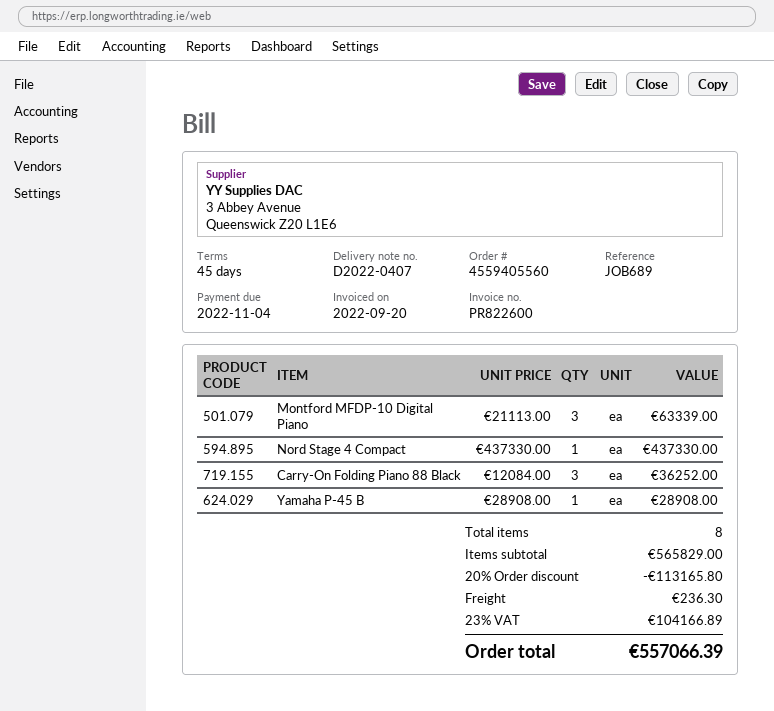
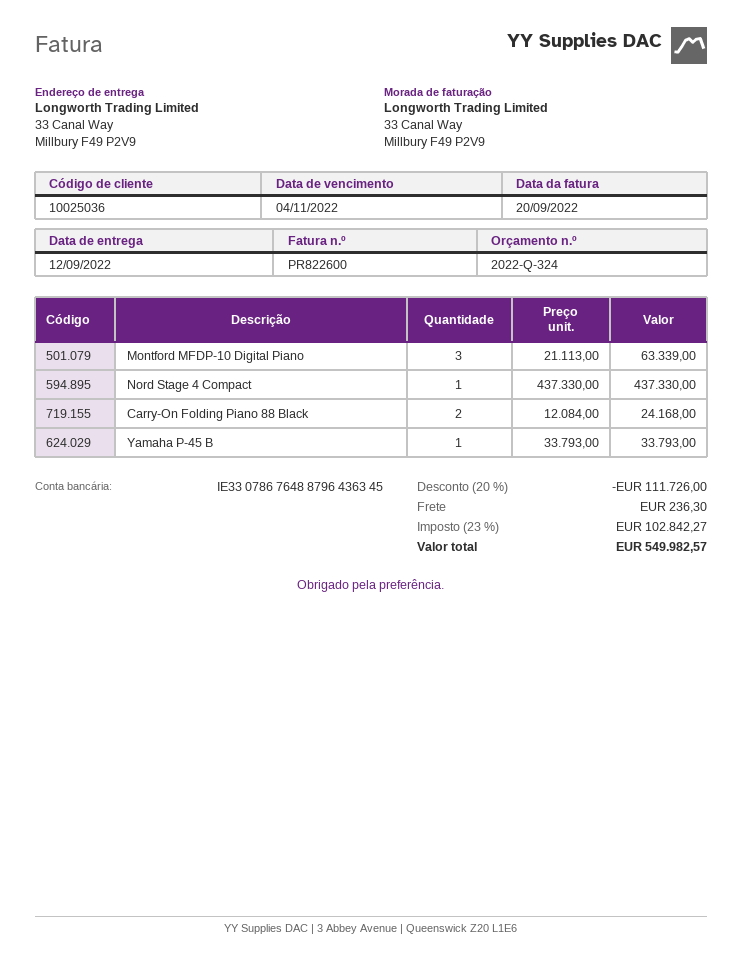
Carry-On Folding Piano 88 Black: 3 x 12084.00 = 36252.00 -> 2 x 12084.00 = 24168.00
Yamaha P-45 B: 1 x 28908.00 = 28908.00 -> 1 x 33793.00 = 33793.00
discount: 20% = 113165.80 -> 20% = 111726.00
tax: 23% = 104166.89 -> 23% = 102842.27
total: 557066.39 -> 549982.57

